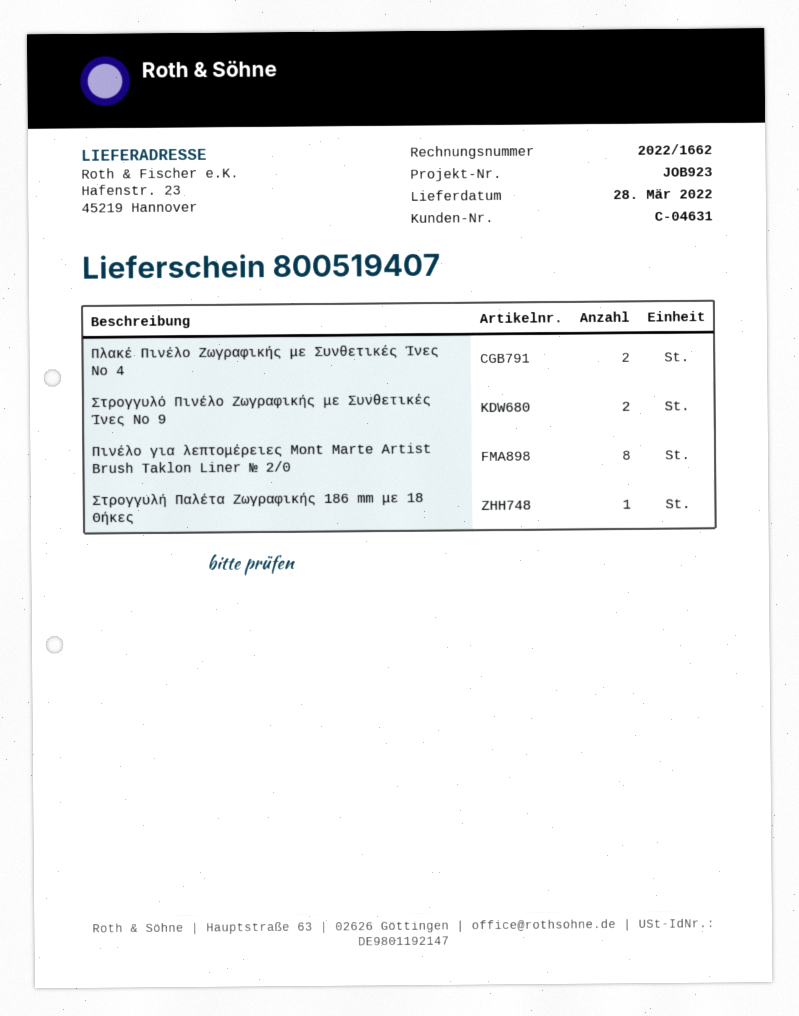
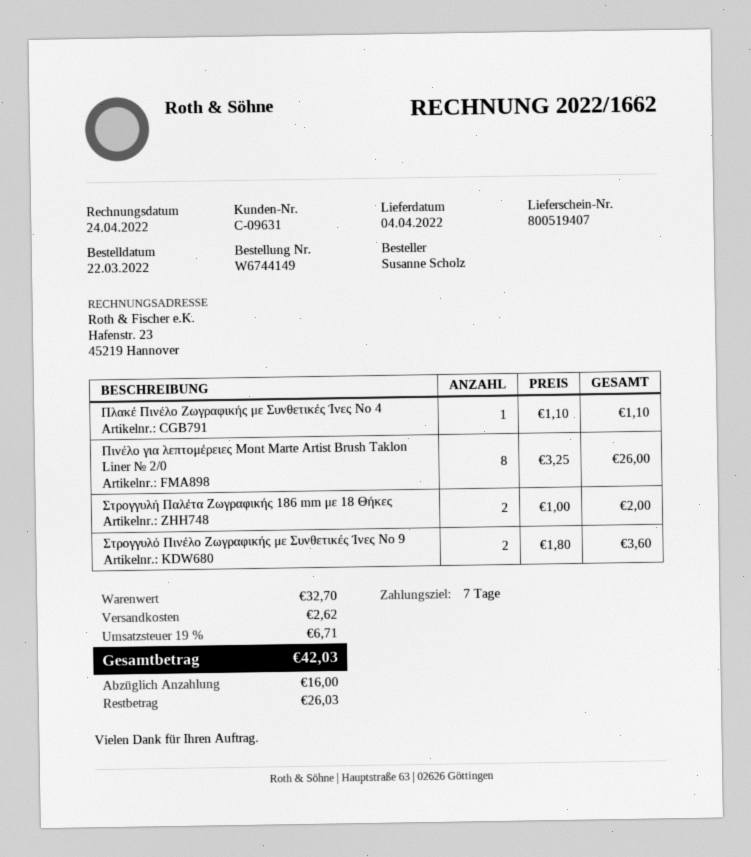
delivery date: 2022-03-28 -> 2022-04-04
customer number: C-04631 -> C-09631
Πλακέ Πινέλο Ζωγραφικής με Συνθετικές Ίνες Νο 4: 2 -> 1
Στρογγυλή Παλέτα Ζωγραφικής 186 mm με 18 Θήκες: 1 -> 2

